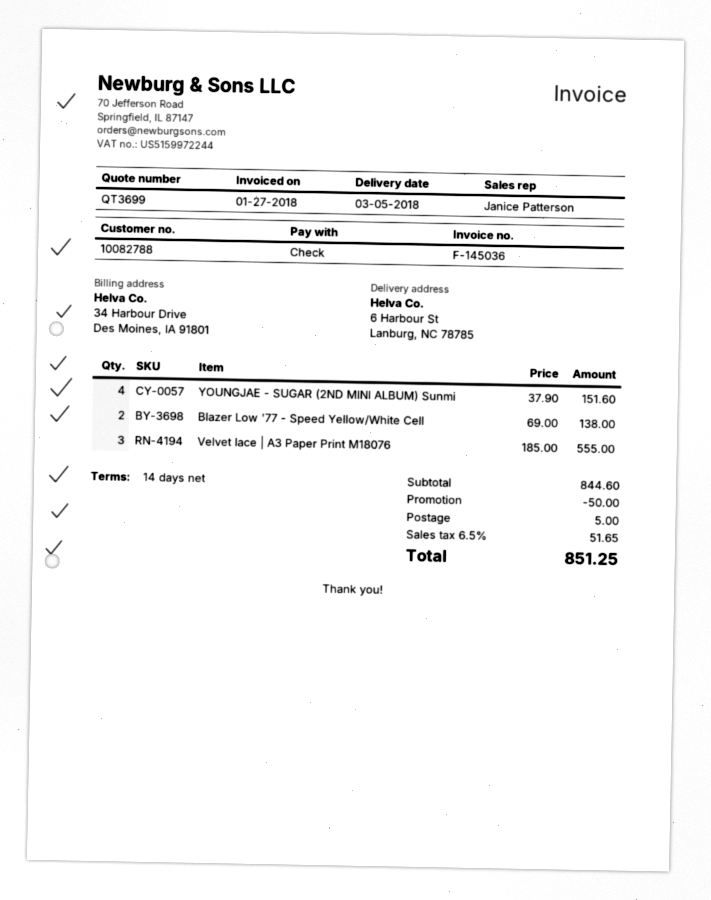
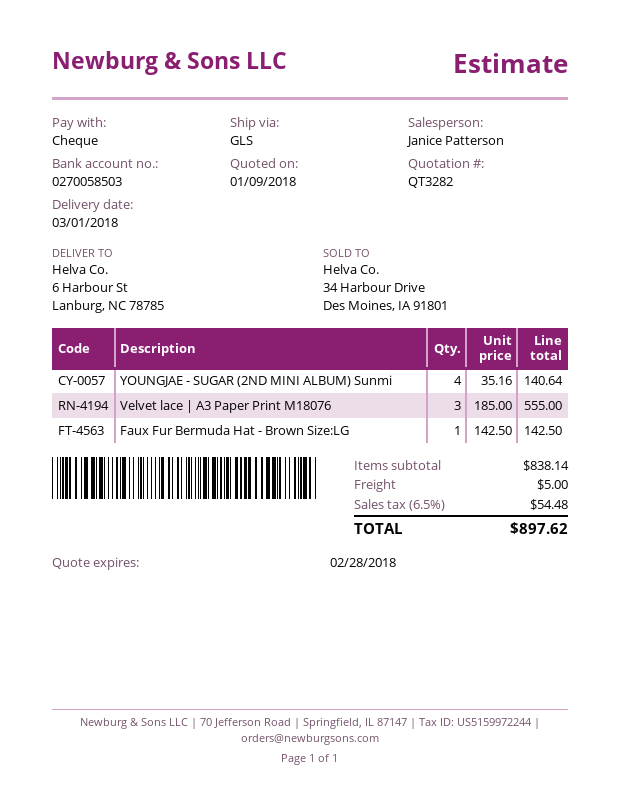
quote number: QT3699 -> QT3282
delivery date: 2018-03-05 -> 2018-03-01
YOUNGJAE - SUGAR (2ND MINI ALBUM) Sunmi: 4 x 37.90 = 151.60 -> 4 x 35.16 = 140.64
Blazer Low '77 - Speed Yellow/White Cell: 2 x 69.00 = 138.00 -> none
Faux Fur Bermuda Hat - Brown Size:LG: none -> 1 x 142.50 = 142.50
subtotal: 844.60 -> 838.14
discount: 50.00 -> none
tax: 6.5% = 51.65 -> 6.5% = 54.48
total: 851.25 -> 897.62

